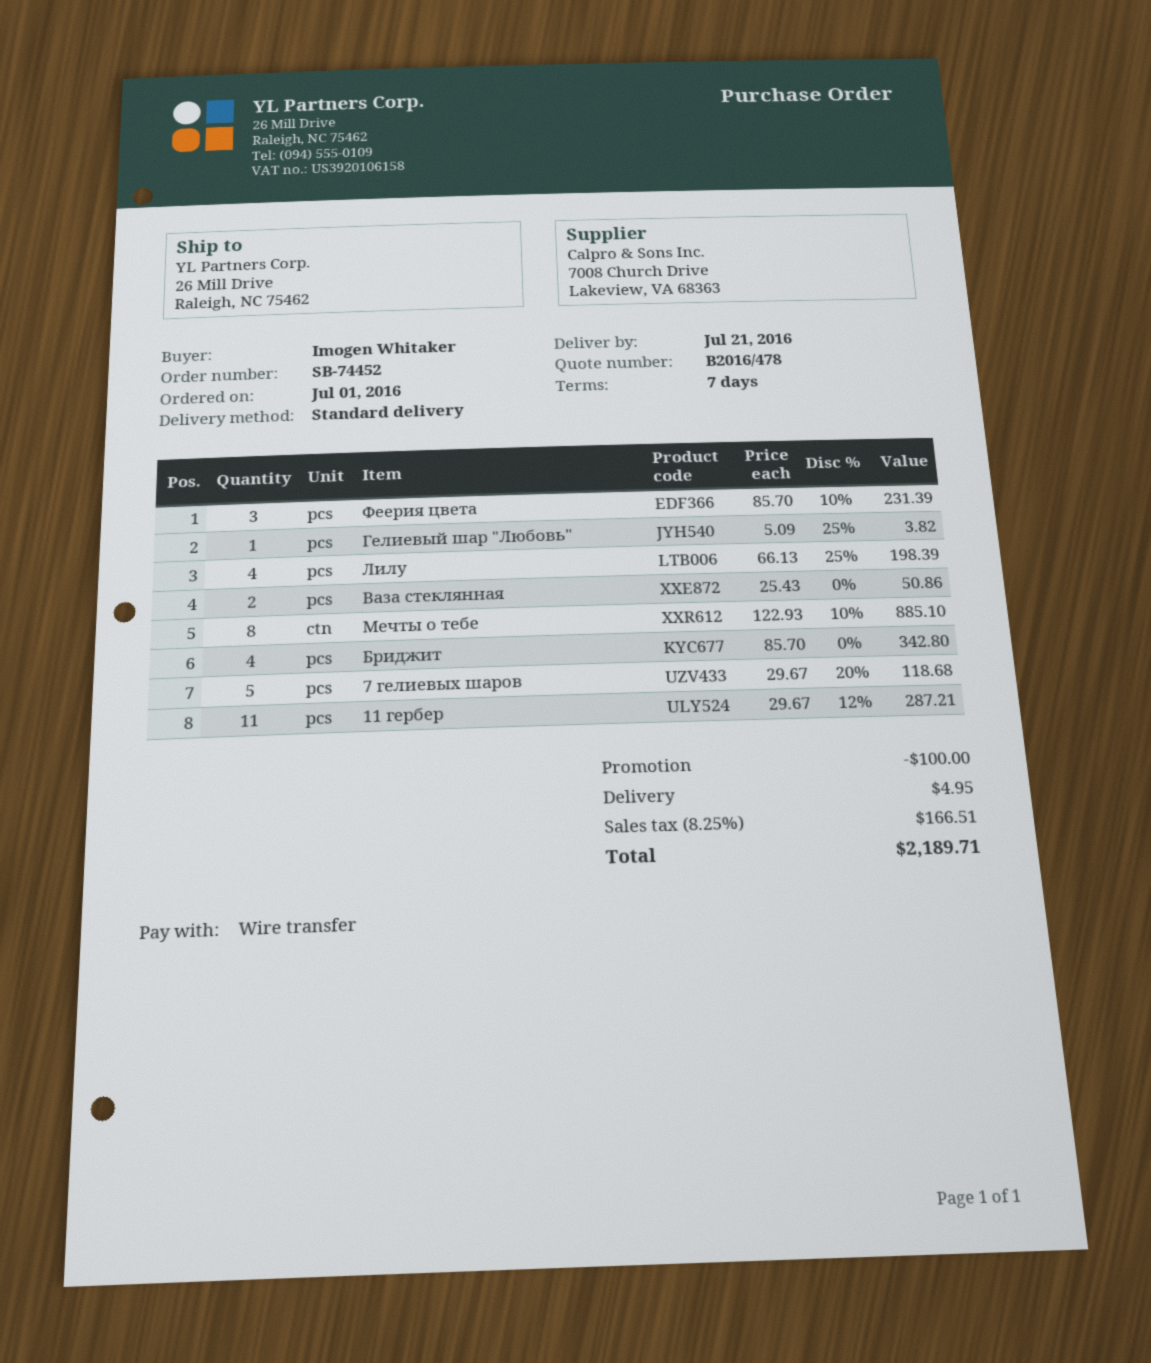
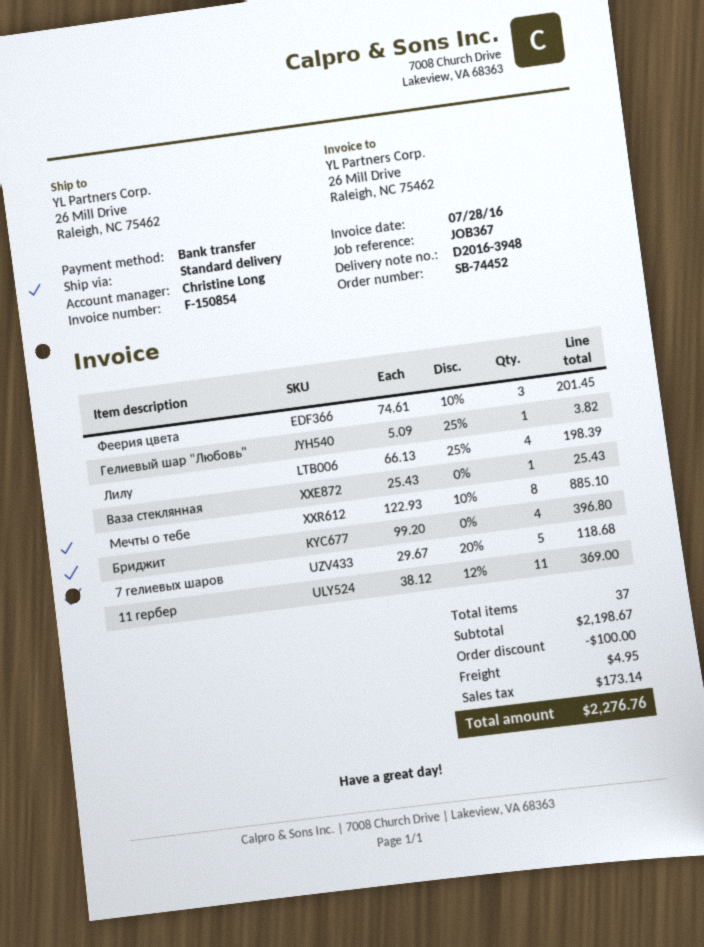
Феерия цвета: 3 x 85.70 - 10% = 231.39 -> 3 x 74.61 - 10% = 201.45
Ваза стеклянная: 2 x 25.43 = 50.86 -> 1 x 25.43 = 25.43
Бриджит: 4 x 85.70 = 342.80 -> 4 x 99.20 = 396.80
11 гербер: 11 x 29.67 - 12% = 287.21 -> 11 x 38.12 - 12% = 369.00
tax: 166.51 -> 173.14
total: 2189.71 -> 2276.76

